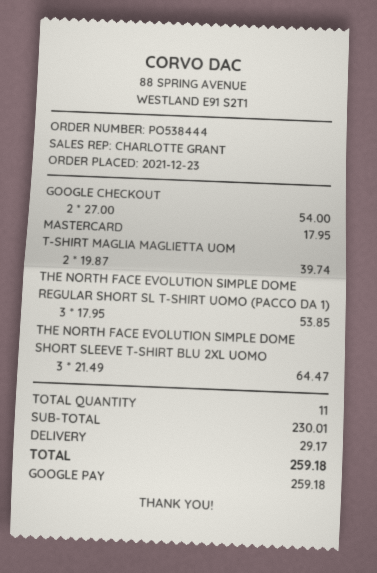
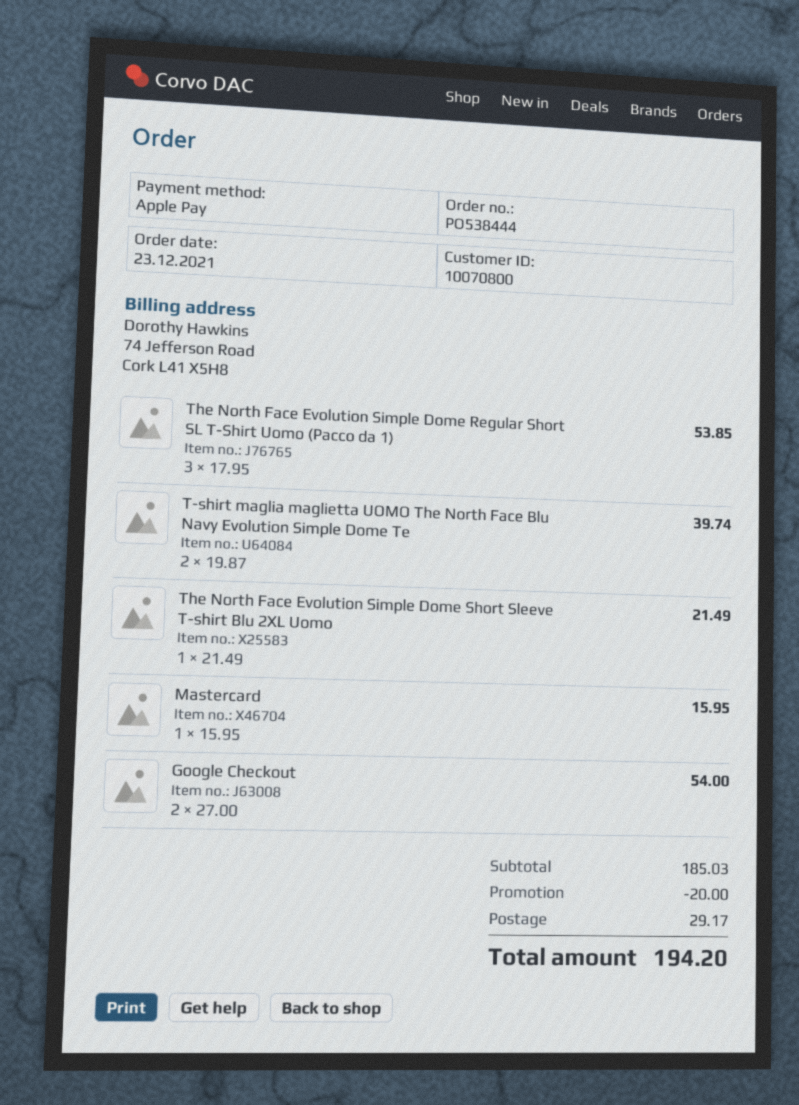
payment method: Google Pay -> Apple Pay
MASTERCARD: 1 x 17.95 = 17.95 -> 1 x 15.95 = 15.95
THE NORTH FACE EVOLUTION SIMPLE DOME SHORT SLEEVE T-SHIRT BLU 2XL UOMO: 3 x 21.49 = 64.47 -> 1 x 21.49 = 21.49
subtotal: 230.01 -> 185.03
discount: none -> 20.00
total: 259.18 -> 194.20

